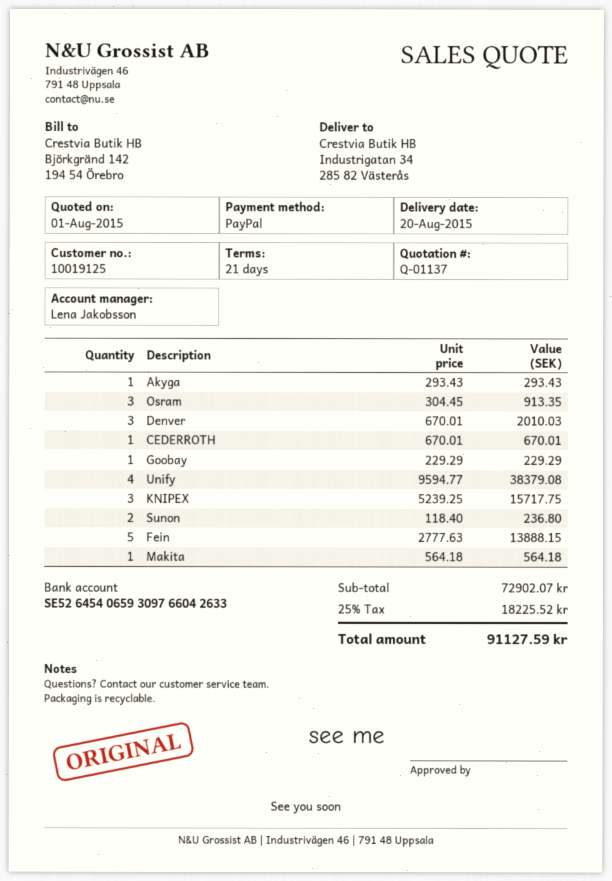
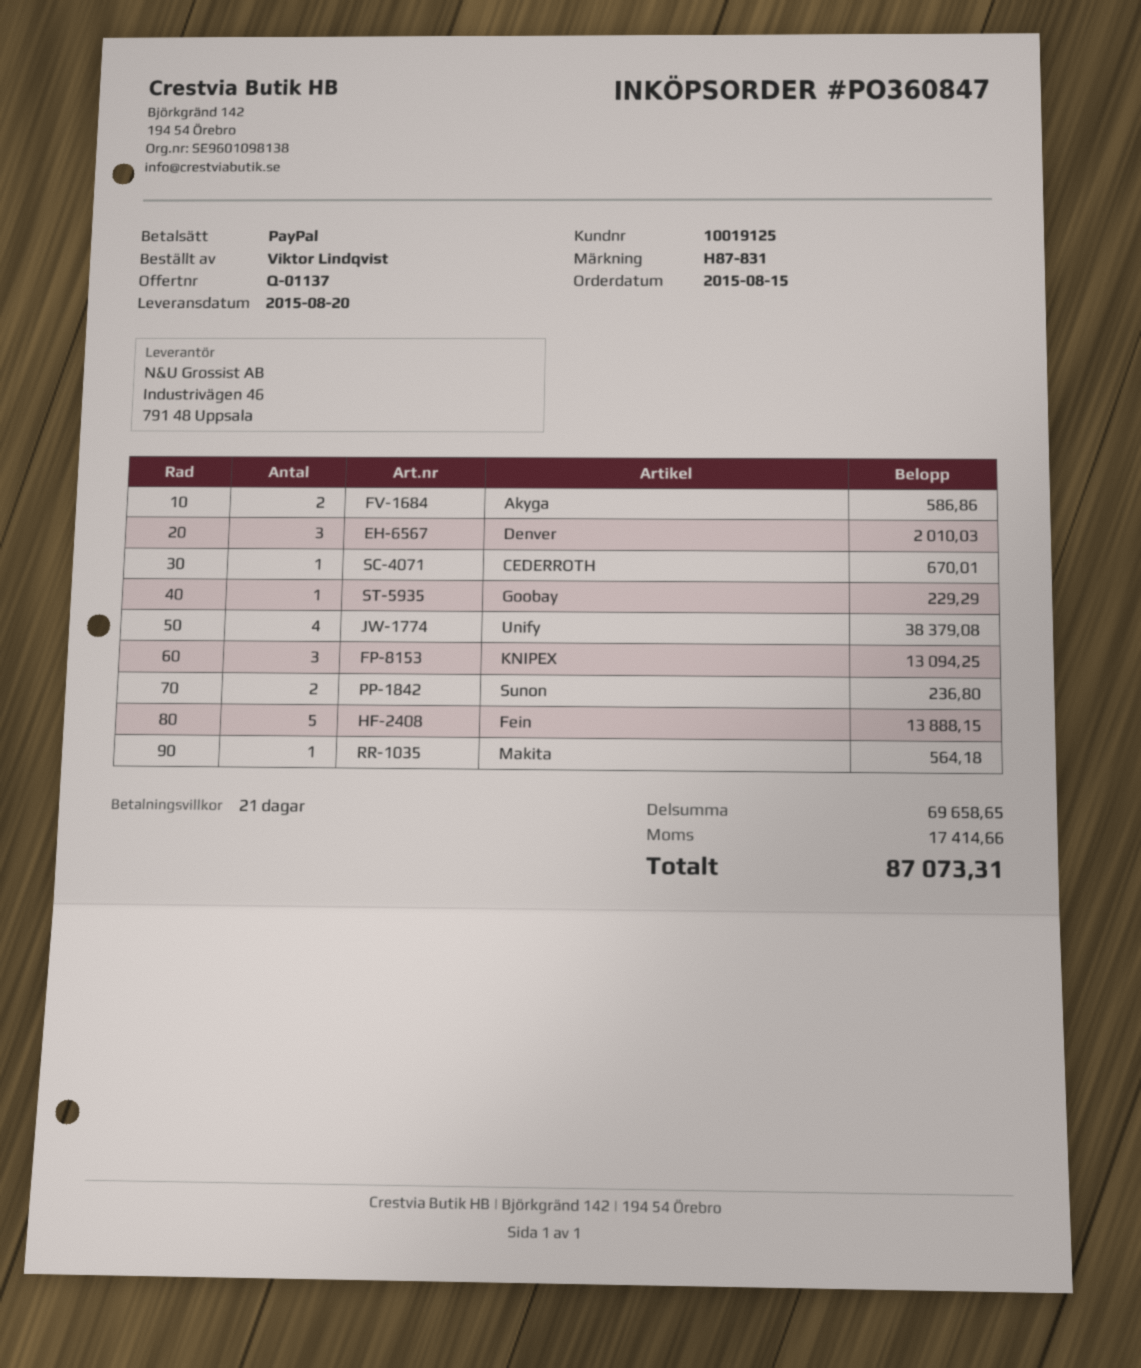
Akyga: 1 for 293.43 -> 2 for 586.86
Osram: 3 for 913.35 -> none
KNIPEX: 3 for 15717.75 -> 3 for 13094.25
subtotal: 72902.07 -> 69658.65
tax: 18225.52 -> 17414.66
total: 91127.59 -> 87073.31

